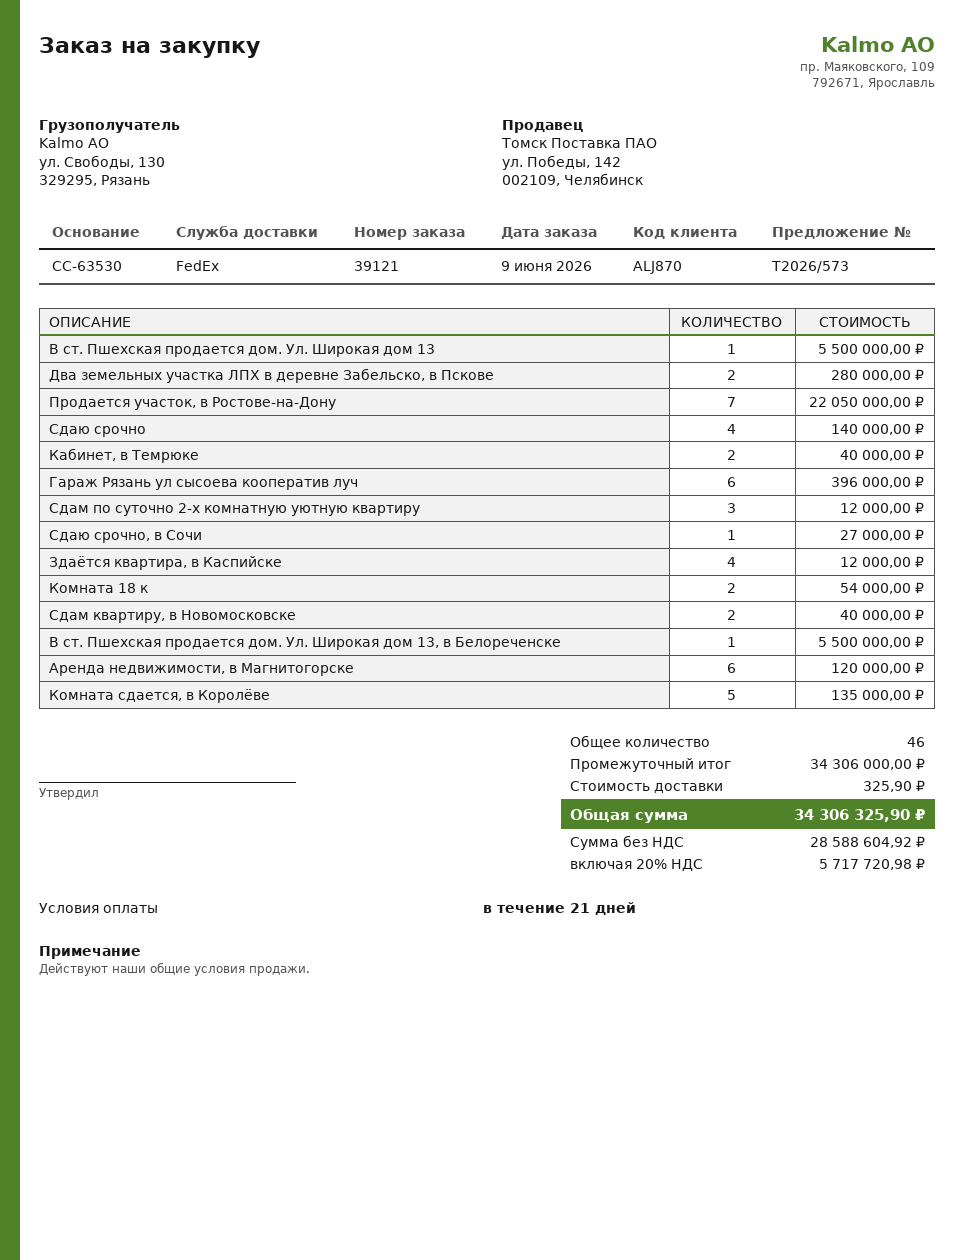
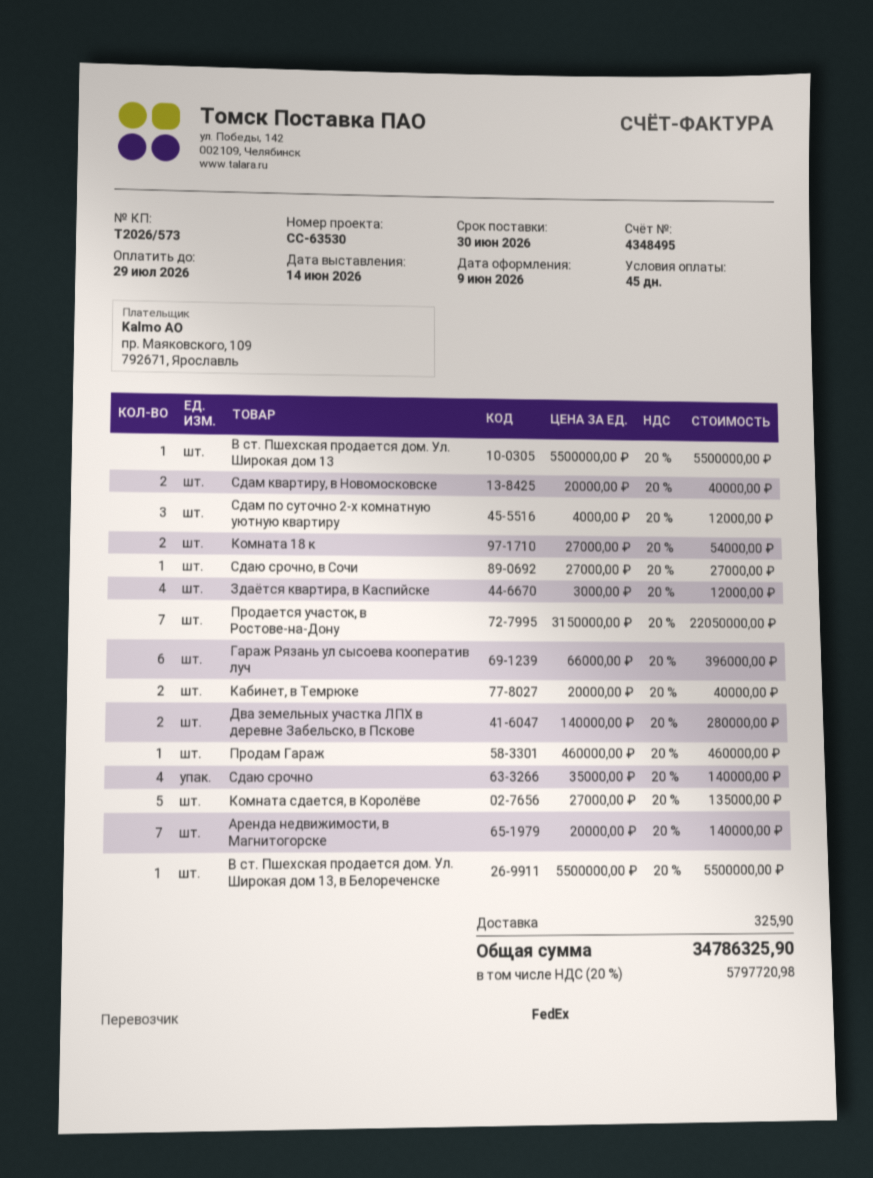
payment terms: 21 days -> 45 days
Аренда недвижимости, в Магнитогорске: 6 for 120000.00 -> 7 for 140000.00
Продам Гараж: none -> 1 for 460000.00
tax: 20% = 5717720.98 -> 20% = 5797720.98
total: 34306325.90 -> 34786325.90

